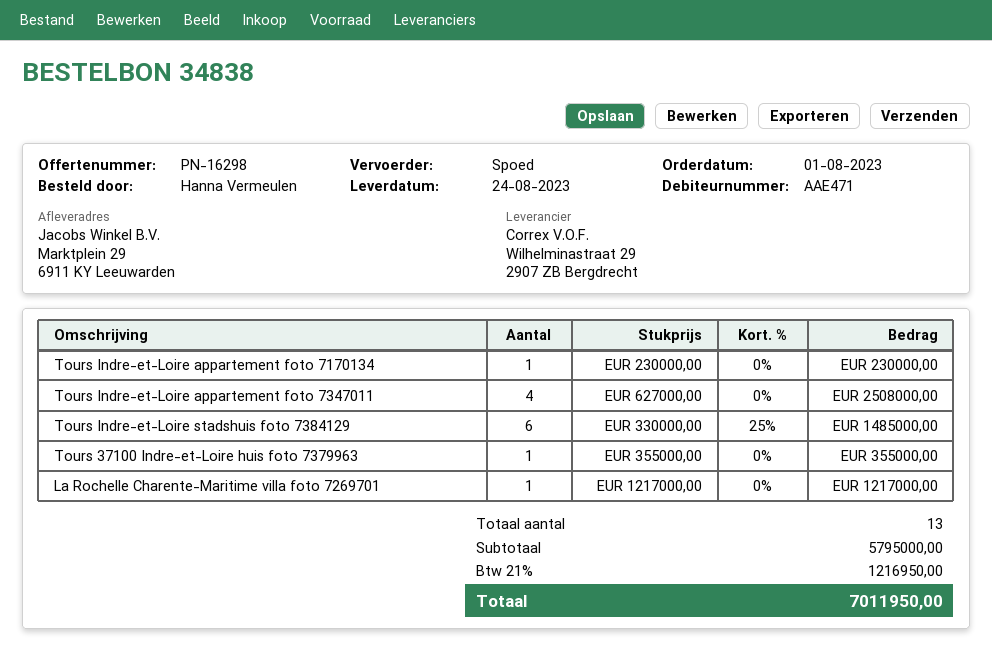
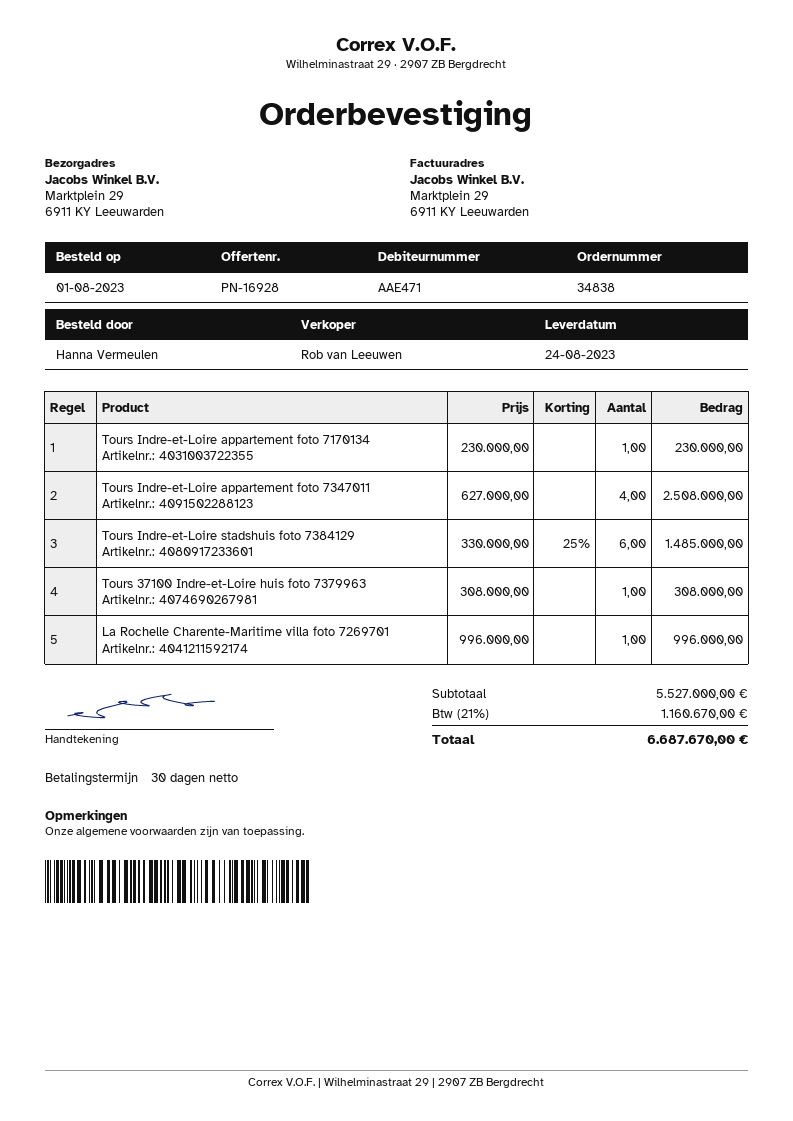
quote number: PN-16298 -> PN-16928
Tours 37100 Indre-et-Loire huis foto 7379963: 1 x 355000.00 = 355000.00 -> 1 x 308000.00 = 308000.00
La Rochelle Charente-Maritime villa foto 7269701: 1 x 1217000.00 = 1217000.00 -> 1 x 996000.00 = 996000.00
subtotal: 5795000.00 -> 5527000.00
tax: 21% = 1216950.00 -> 21% = 1160670.00
total: 7011950.00 -> 6687670.00

